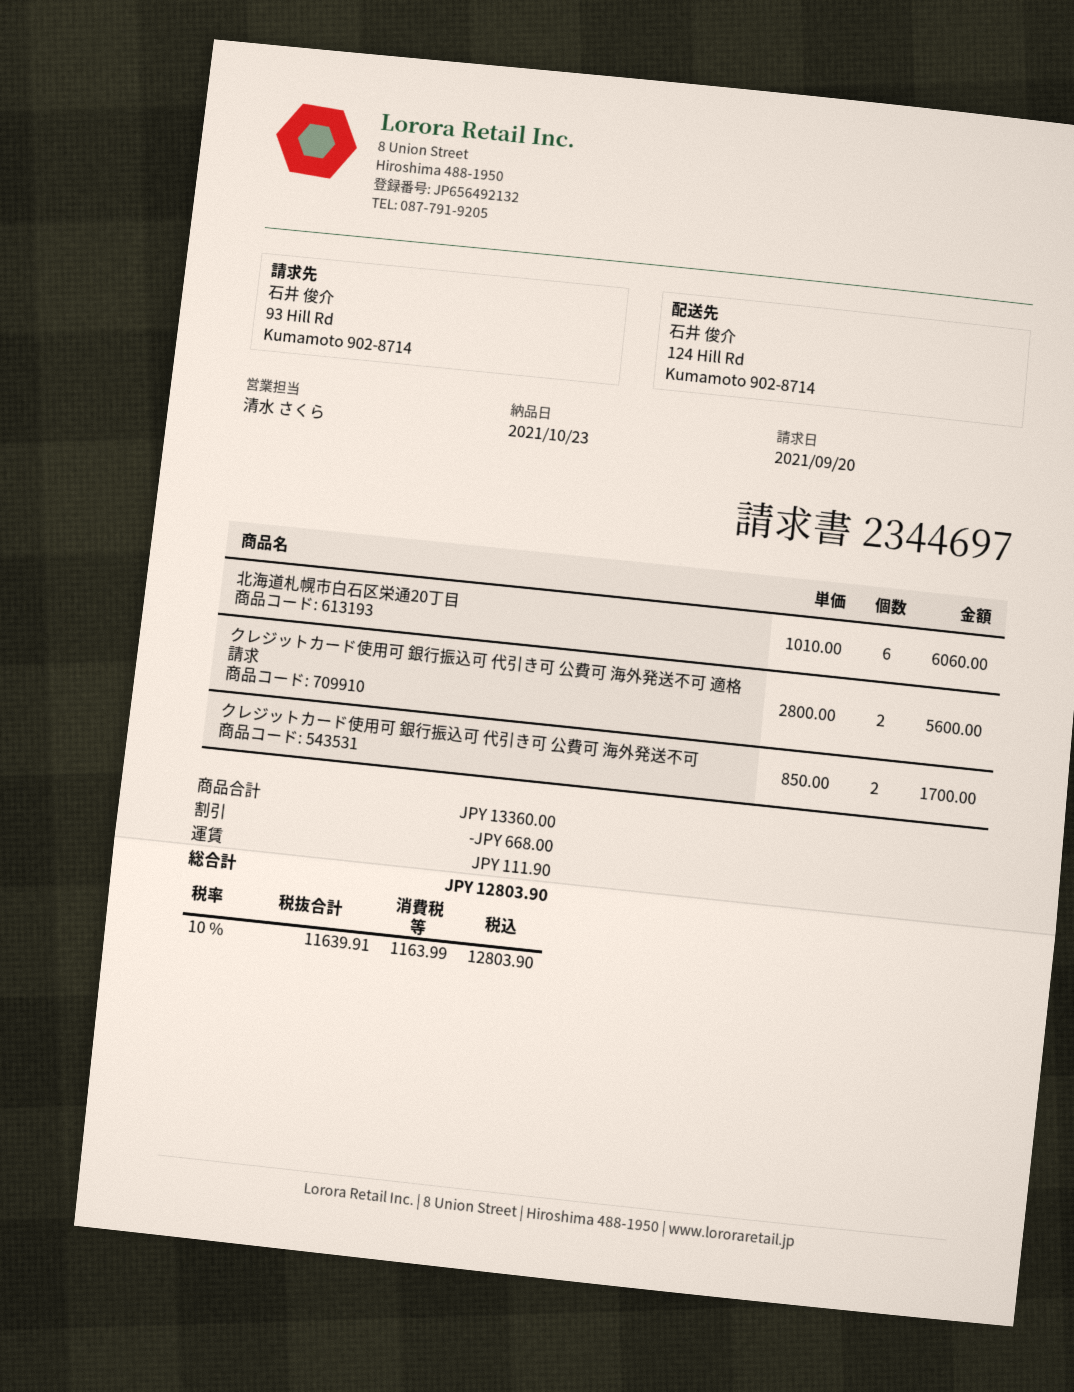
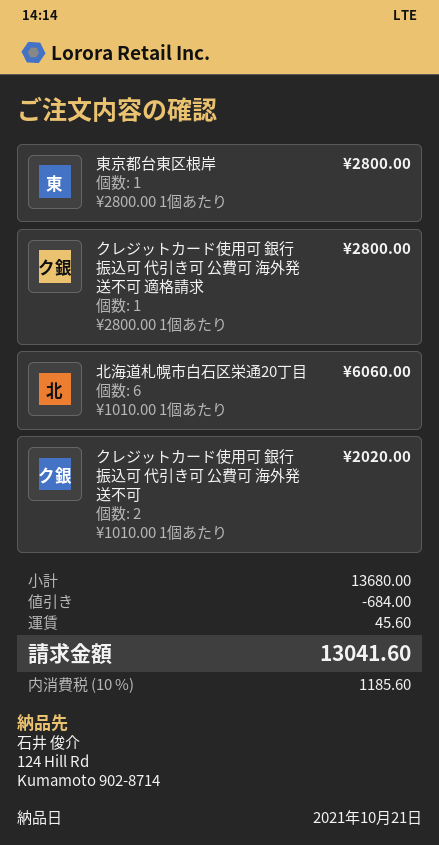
delivery date: 2021-10-23 -> 2021-10-21
クレジットカード使用可 銀行振込可 代引き可 公費可 海外発送不可 適格請求: 2 x 2800.00 = 5600.00 -> 1 x 2800.00 = 2800.00
クレジットカード使用可 銀行振込可 代引き可 公費可 海外発送不可: 2 x 850.00 = 1700.00 -> 2 x 1010.00 = 2020.00
東京都台東区根岸: none -> 1 x 2800.00 = 2800.00
subtotal: 13360.00 -> 13680.00
discount: 668.00 -> 684.00
shipping: 111.90 -> 45.60
tax: 10% = 1163.99 -> 10% = 1185.60
total: 12803.90 -> 13041.60

